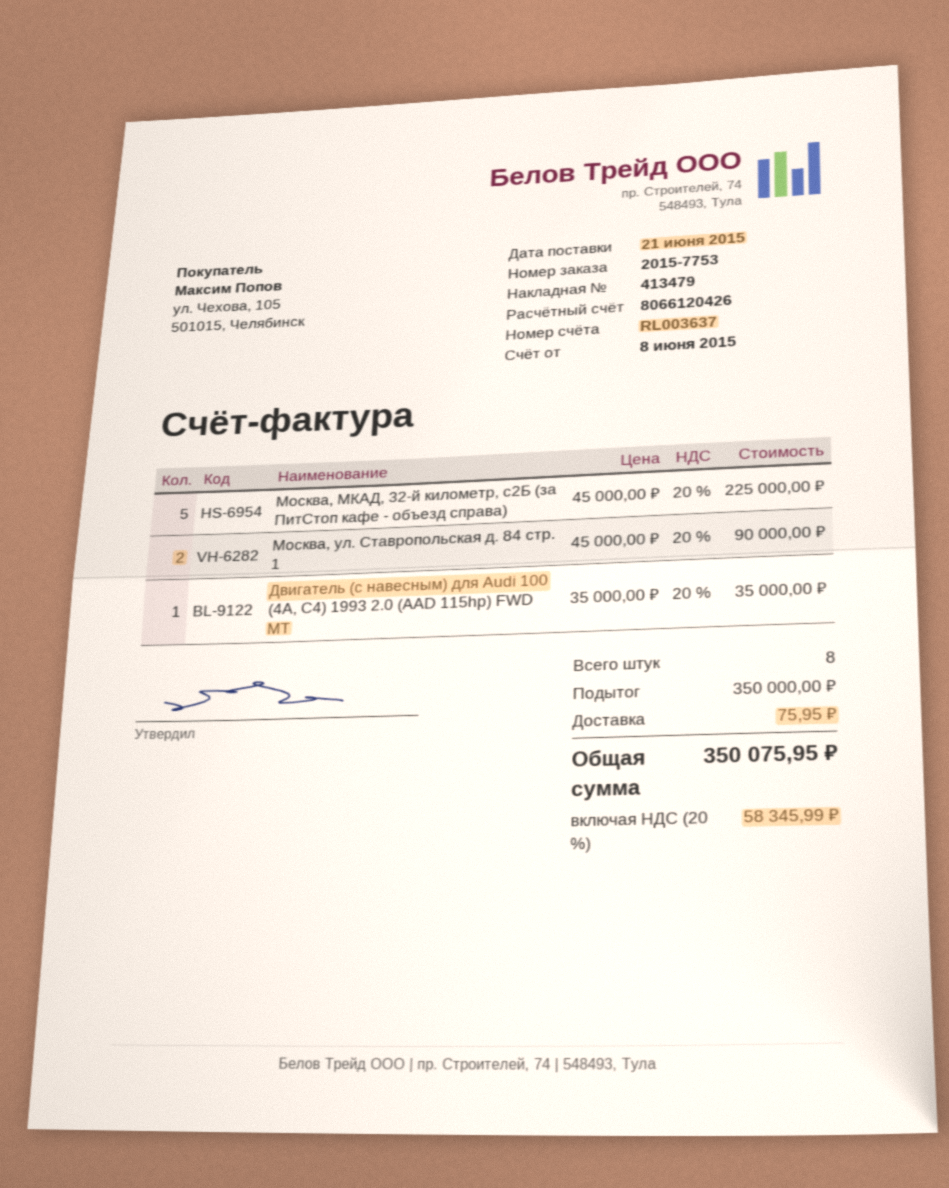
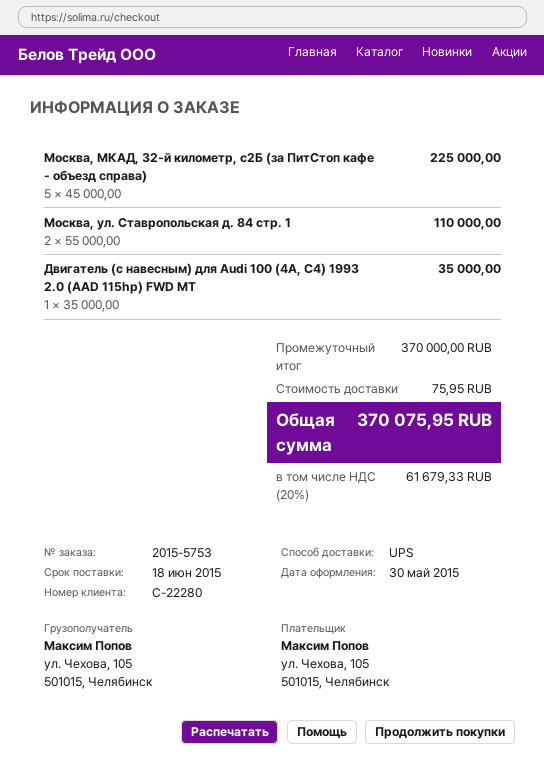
order number: 2015-7753 -> 2015-5753
delivery date: 2015-06-21 -> 2015-06-18
Москва, ул. Ставропольская д. 84 стр. 1: 2 x 45000.00 = 90000.00 -> 2 x 55000.00 = 110000.00
subtotal: 350000.00 -> 370000.00
tax: 20% = 58345.99 -> 20% = 61679.33
total: 350075.95 -> 370075.95

